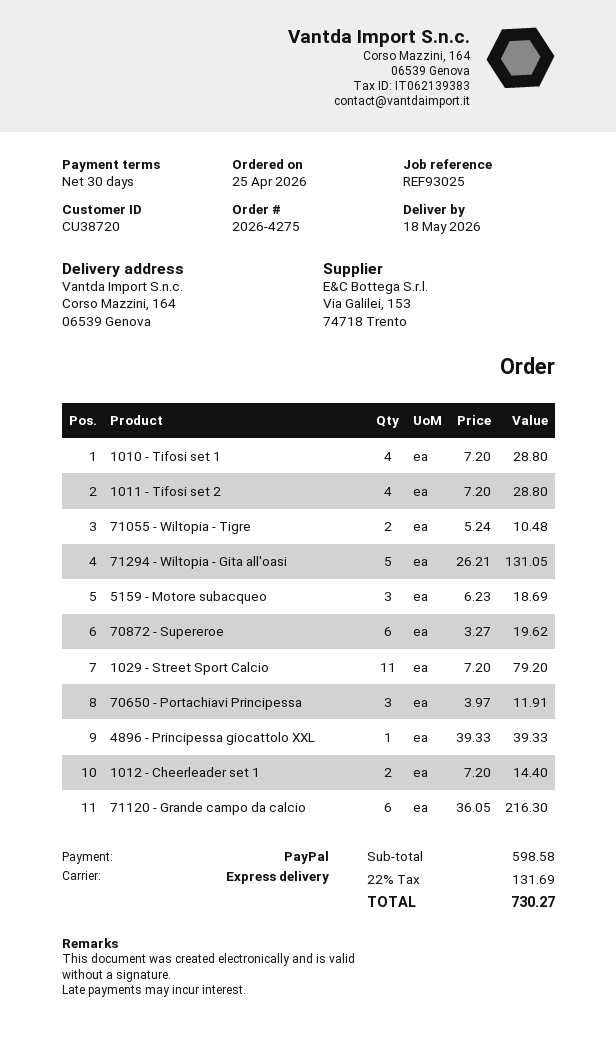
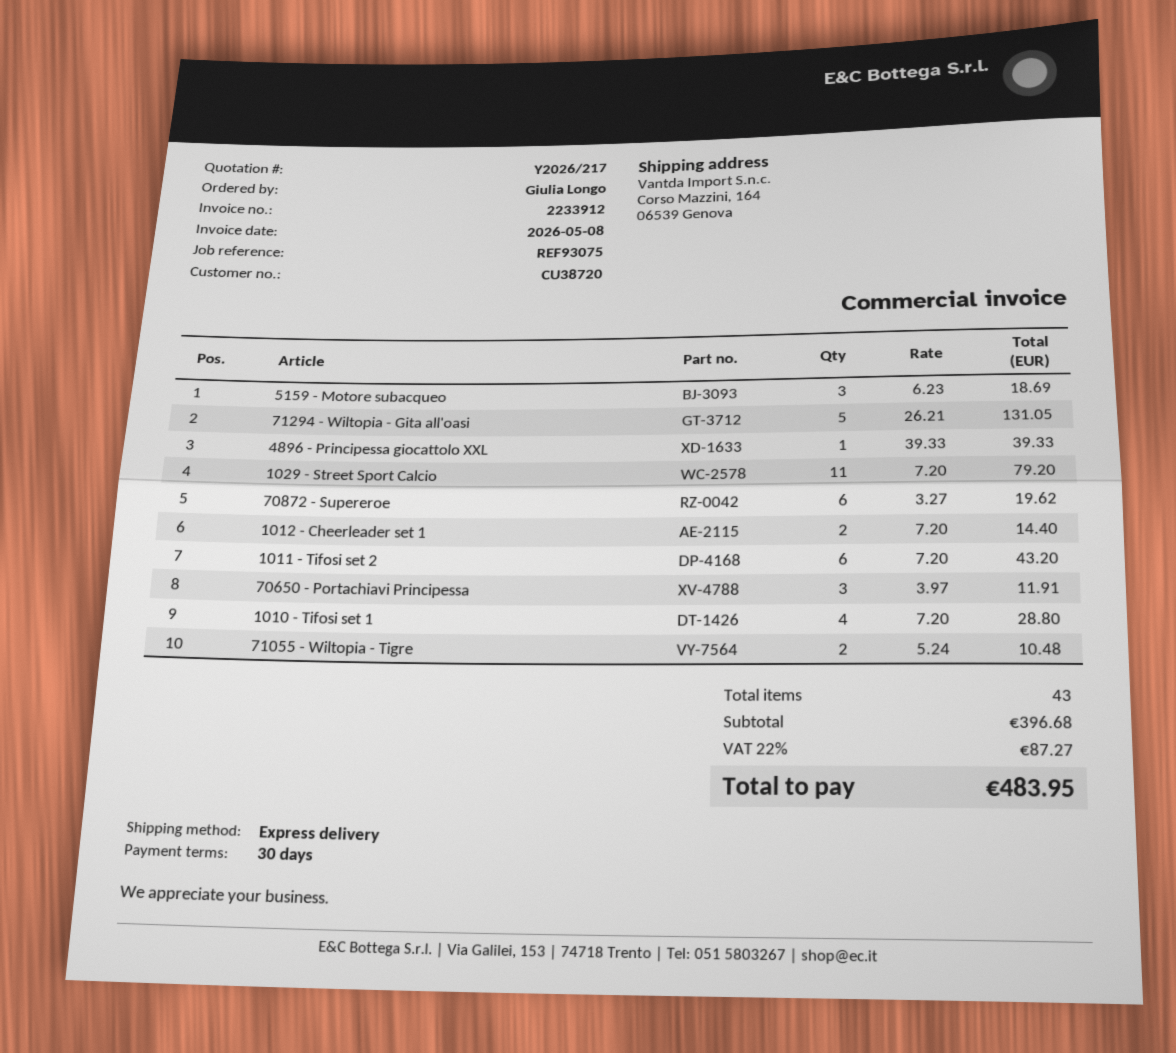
reference: REF93025 -> REF93075
1011 - Tifosi set 2: 4 x 7.20 = 28.80 -> 6 x 7.20 = 43.20
71120 - Grande campo da calcio: 6 x 36.05 = 216.30 -> none
subtotal: 598.58 -> 396.68
tax: 22% = 131.69 -> 22% = 87.27
total: 730.27 -> 483.95

